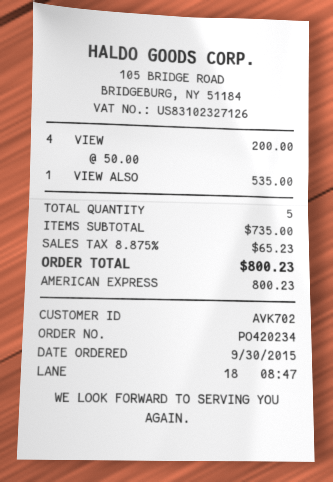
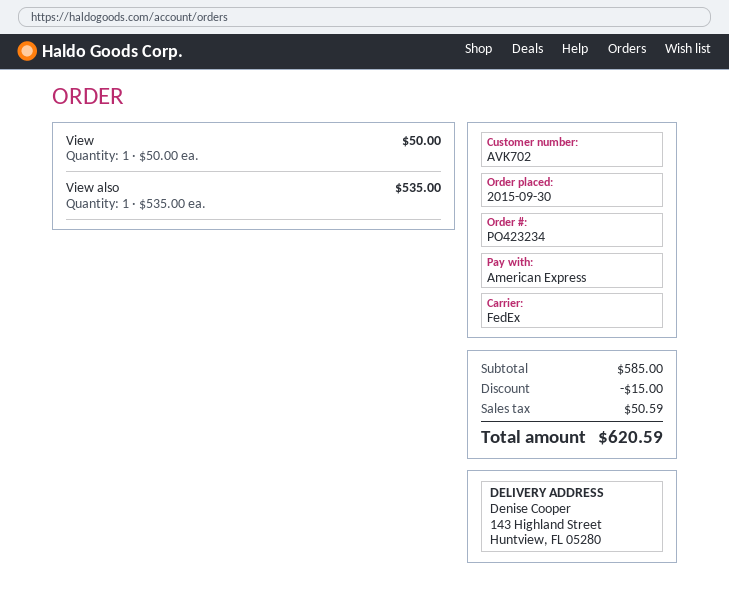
order number: PO420234 -> PO423234
VIEW: 4 x 50.00 = 200.00 -> 1 x 50.00 = 50.00
subtotal: 735.00 -> 585.00
discount: none -> 15.00
tax: 65.23 -> 50.59
total: 800.23 -> 620.59

